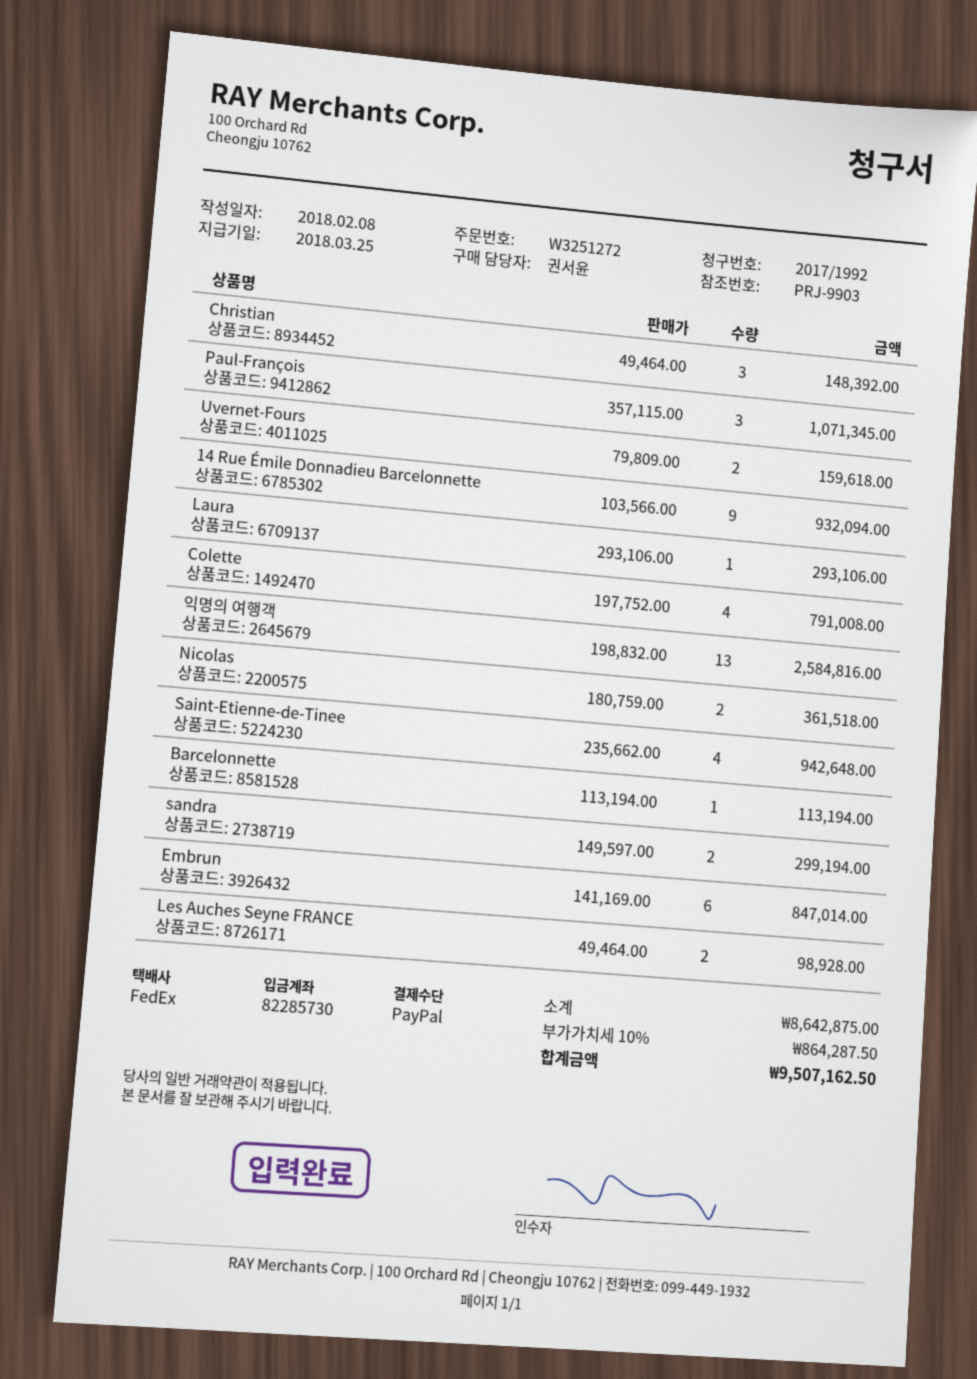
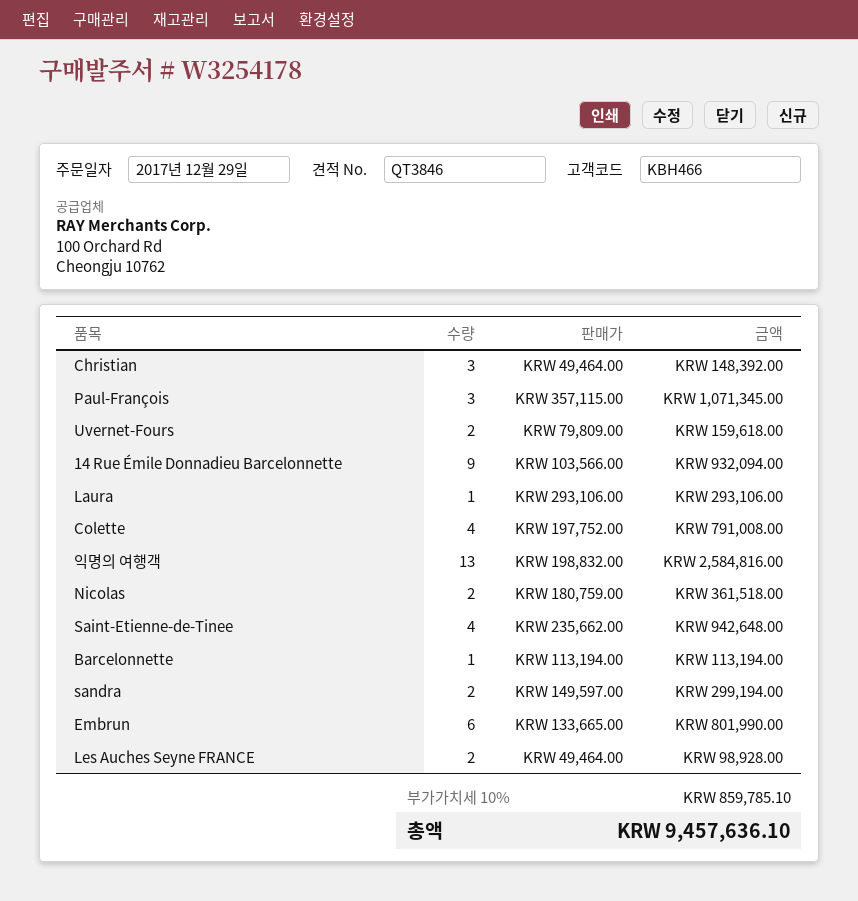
order number: W3251272 -> W3254178
Embrun: 6 x 141169.00 = 847014.00 -> 6 x 133665.00 = 801990.00
tax: 10% = 864287.50 -> 10% = 859785.10
total: 9507162.50 -> 9457636.10

